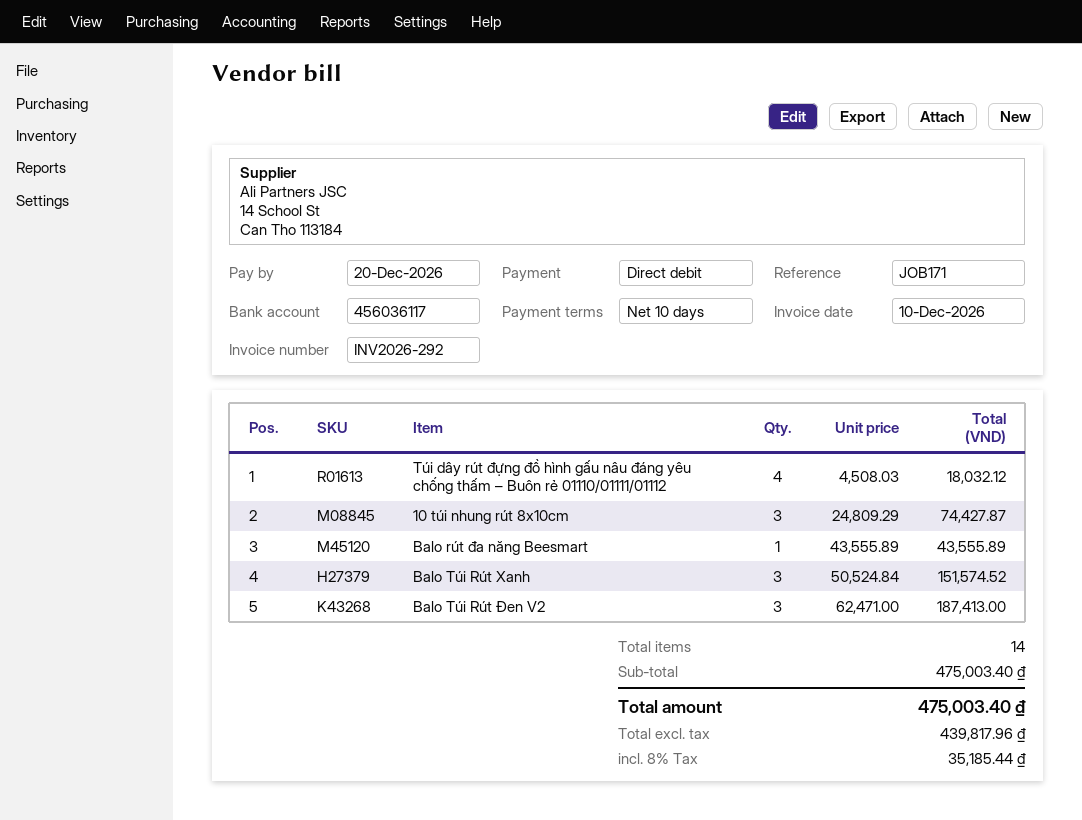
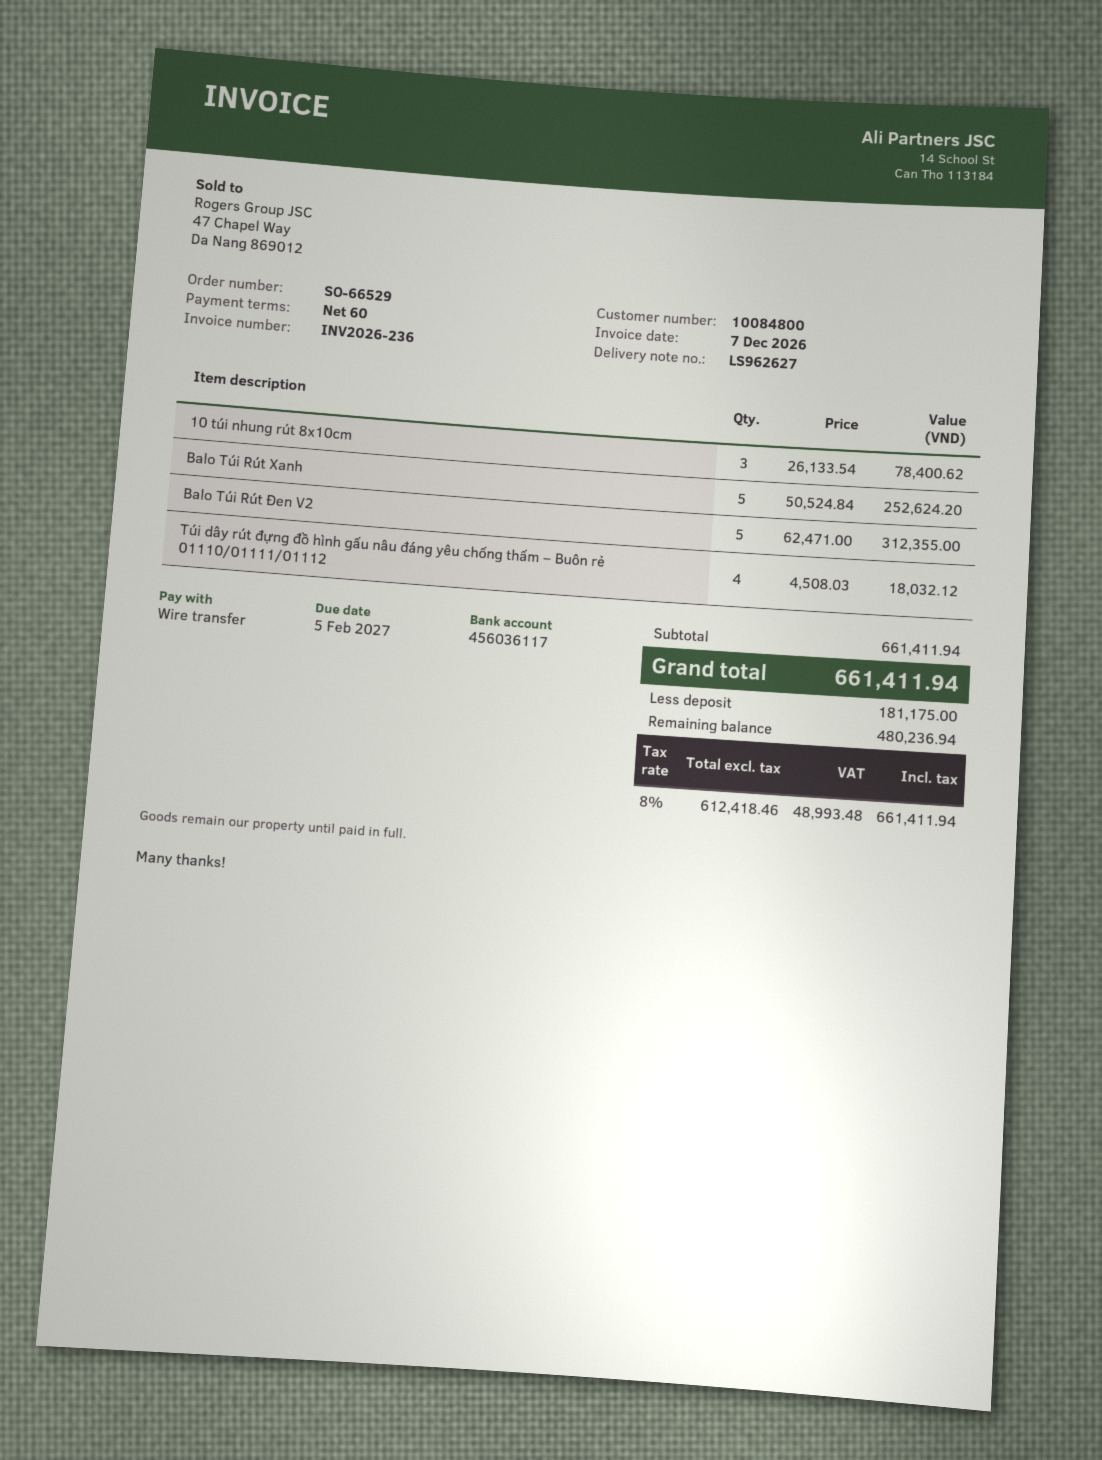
invoice number: INV2026-292 -> INV2026-236
invoice date: 2026-12-10 -> 2026-12-07
payment terms: 10 days -> 60 days
due date: 2026-12-20 -> 2027-02-05
payment method: direct debit -> bank transfer
10 túi nhung rút 8x10cm: 3 x 24809.29 = 74427.87 -> 3 x 26133.54 = 78400.62
Balo rút đa năng Beesmart: 1 x 43555.89 = 43555.89 -> none
Balo Túi Rút Xanh: 3 x 50524.84 = 151574.52 -> 5 x 50524.84 = 252624.20
Balo Túi Rút Đen V2: 3 x 62471.00 = 187413.00 -> 5 x 62471.00 = 312355.00
subtotal: 475003.40 -> 661411.94
net: 439817.96 -> 612418.46
tax: 8% = 35185.44 -> 8% = 48993.48
total: 475003.40 -> 661411.94

